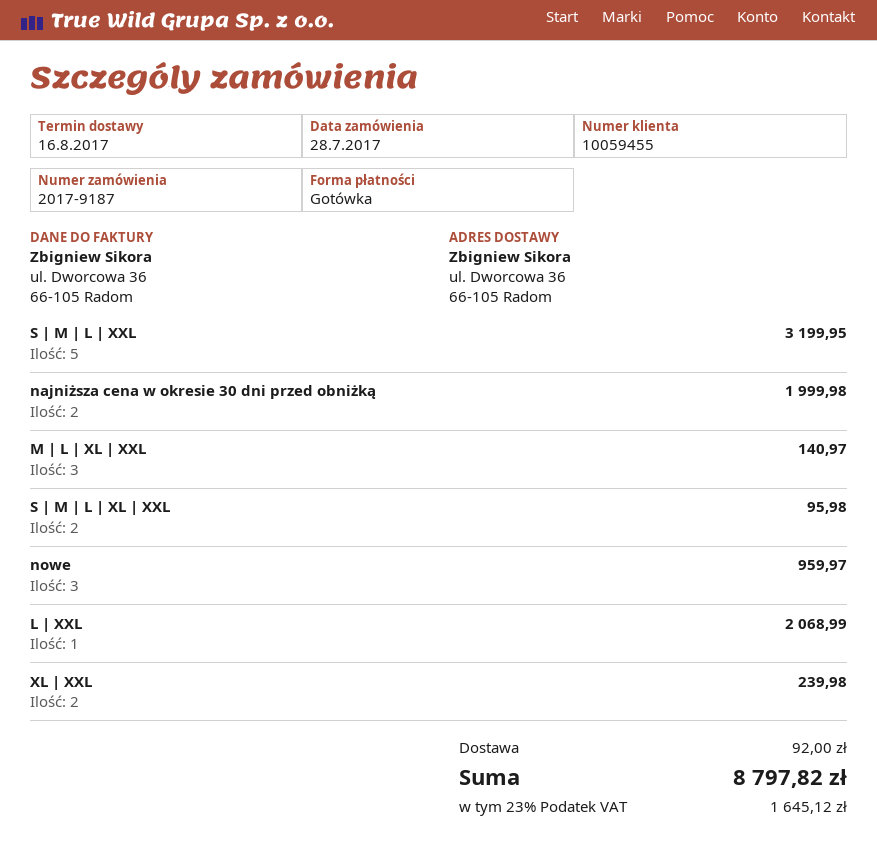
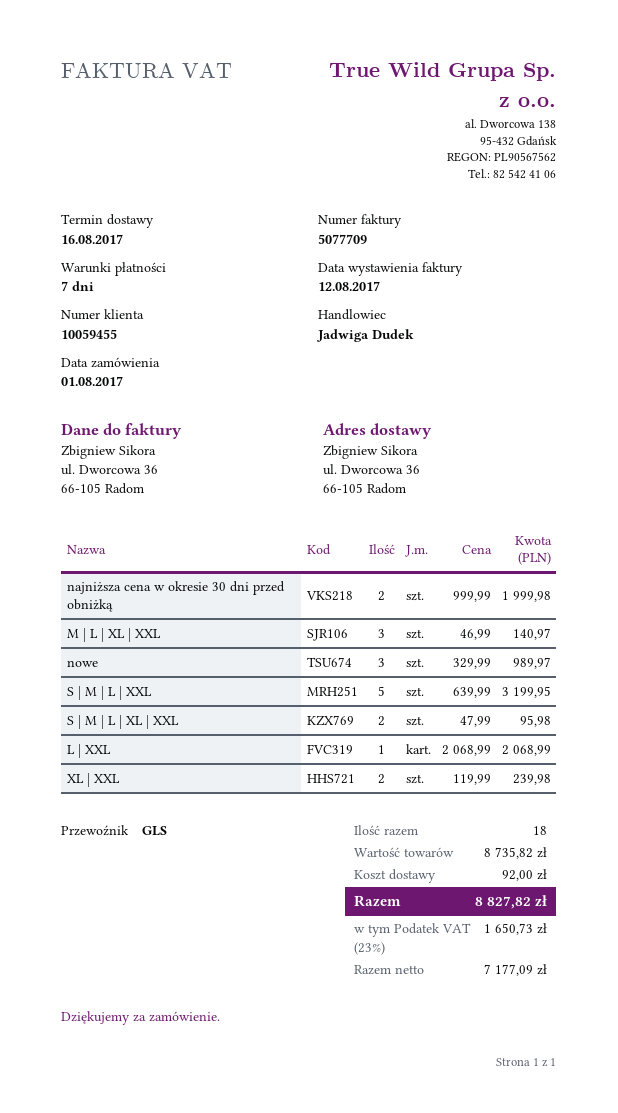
order date: 2017-07-28 -> 2017-08-01
nowe: 3 for 959.97 -> 3 for 989.97
tax: 23% = 1645.12 -> 23% = 1650.73
total: 8797.82 -> 8827.82

